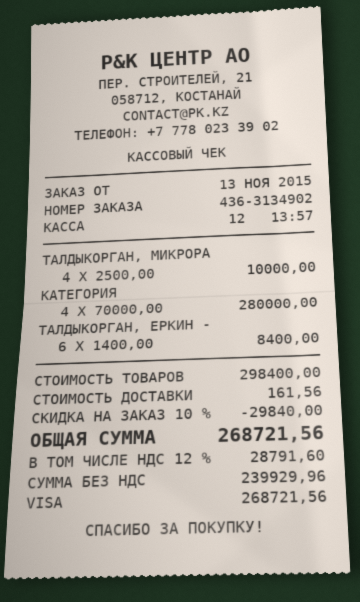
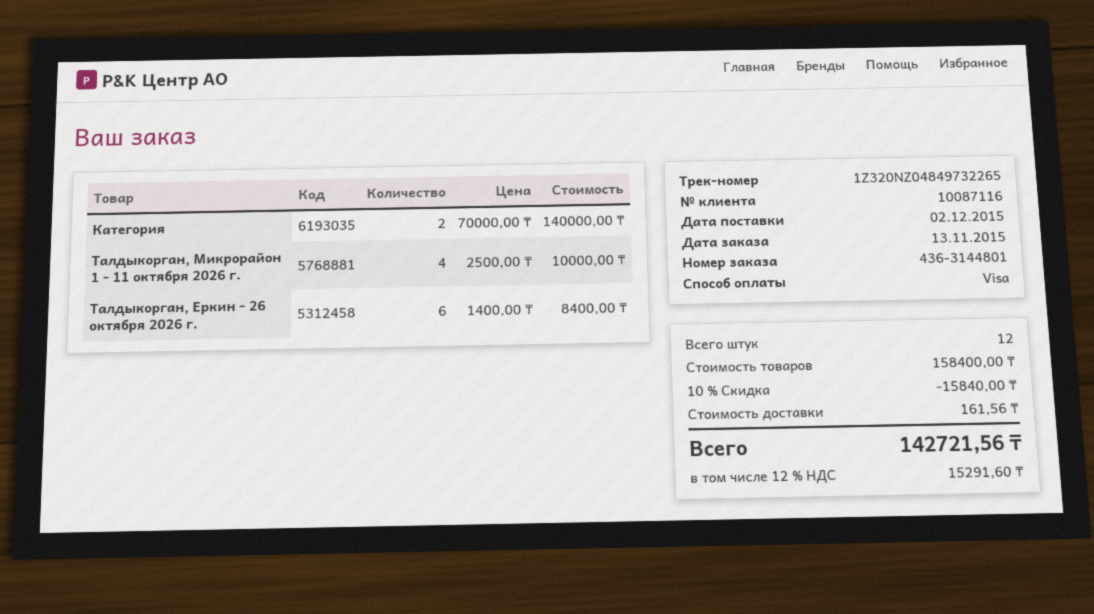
order number: 436-3134902 -> 436-3144801
КАТЕГОРИЯ: 4 x 70000.00 = 280000.00 -> 2 x 70000.00 = 140000.00
subtotal: 298400.00 -> 158400.00
discount: 10% = 29840.00 -> 10% = 15840.00
tax: 12% = 28791.60 -> 12% = 15291.60
total: 268721.56 -> 142721.56

